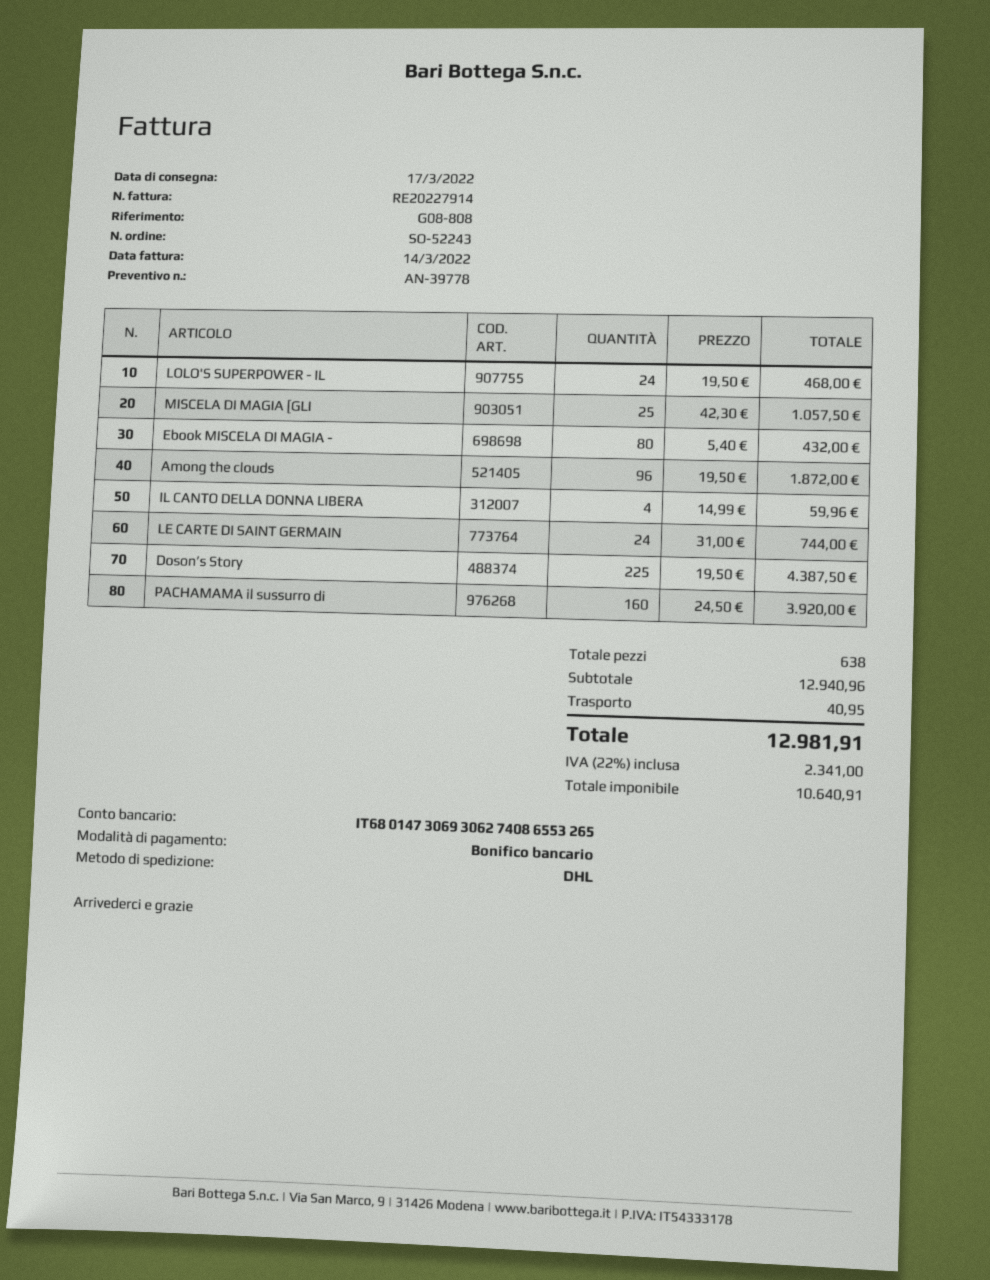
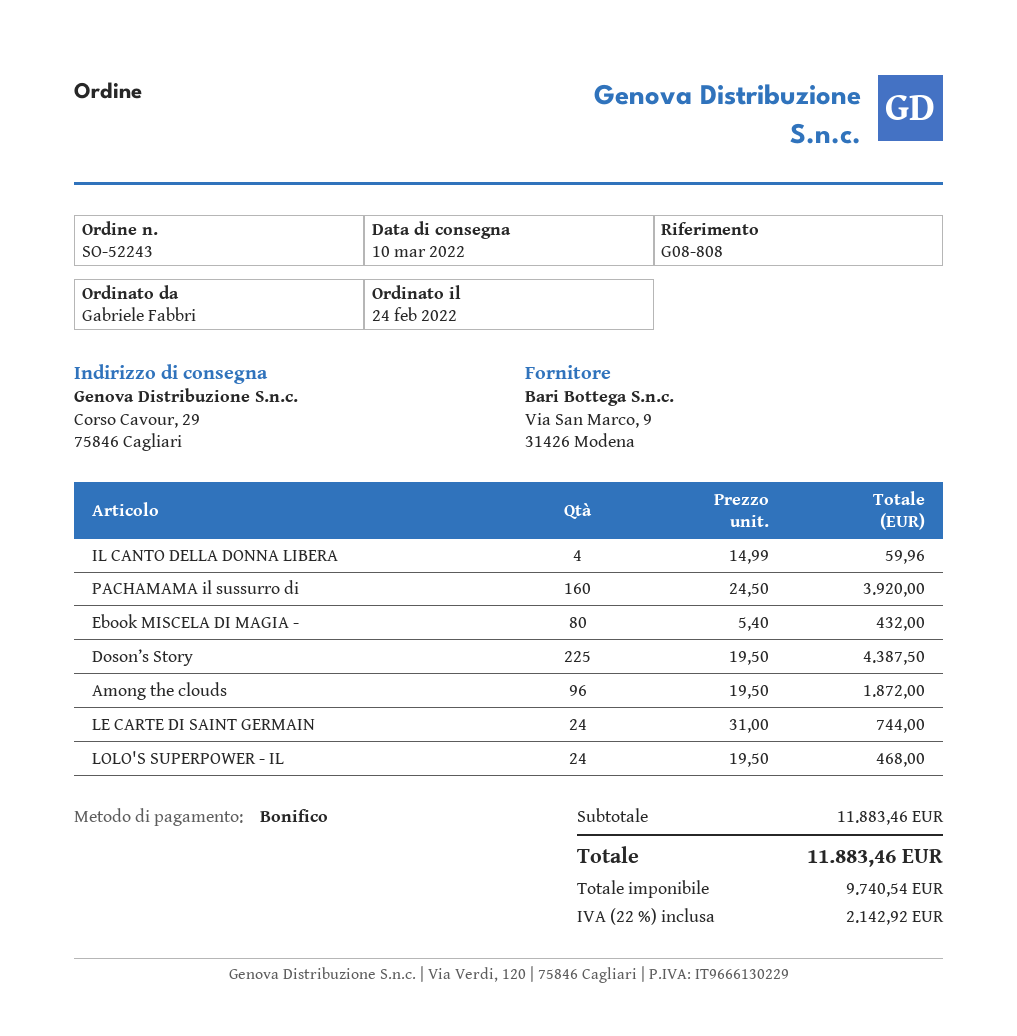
delivery date: 2022-03-17 -> 2022-03-10
MISCELA DI MAGIA [GLI: 25 x 42.30 = 1057.50 -> none
subtotal: 12940.96 -> 11883.46
shipping: 40.95 -> none
net: 10640.91 -> 9740.54
tax: 22% = 2341.00 -> 22% = 2142.92
total: 12981.91 -> 11883.46

